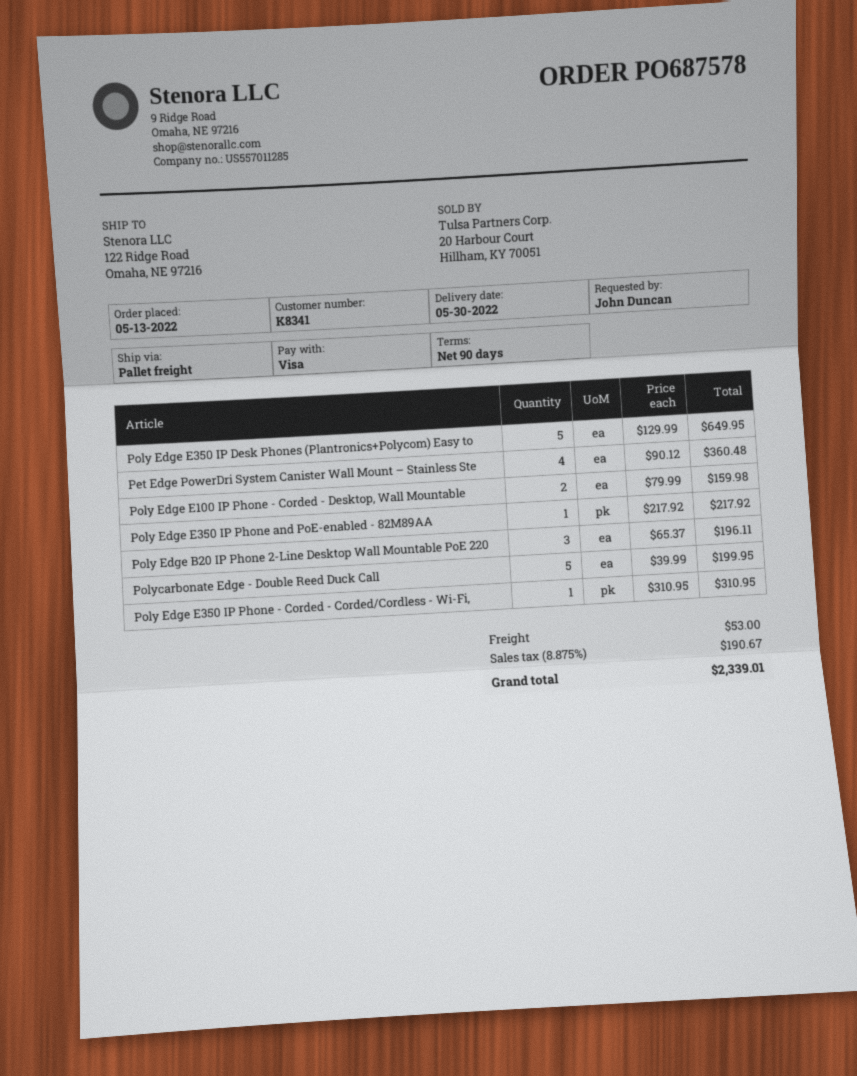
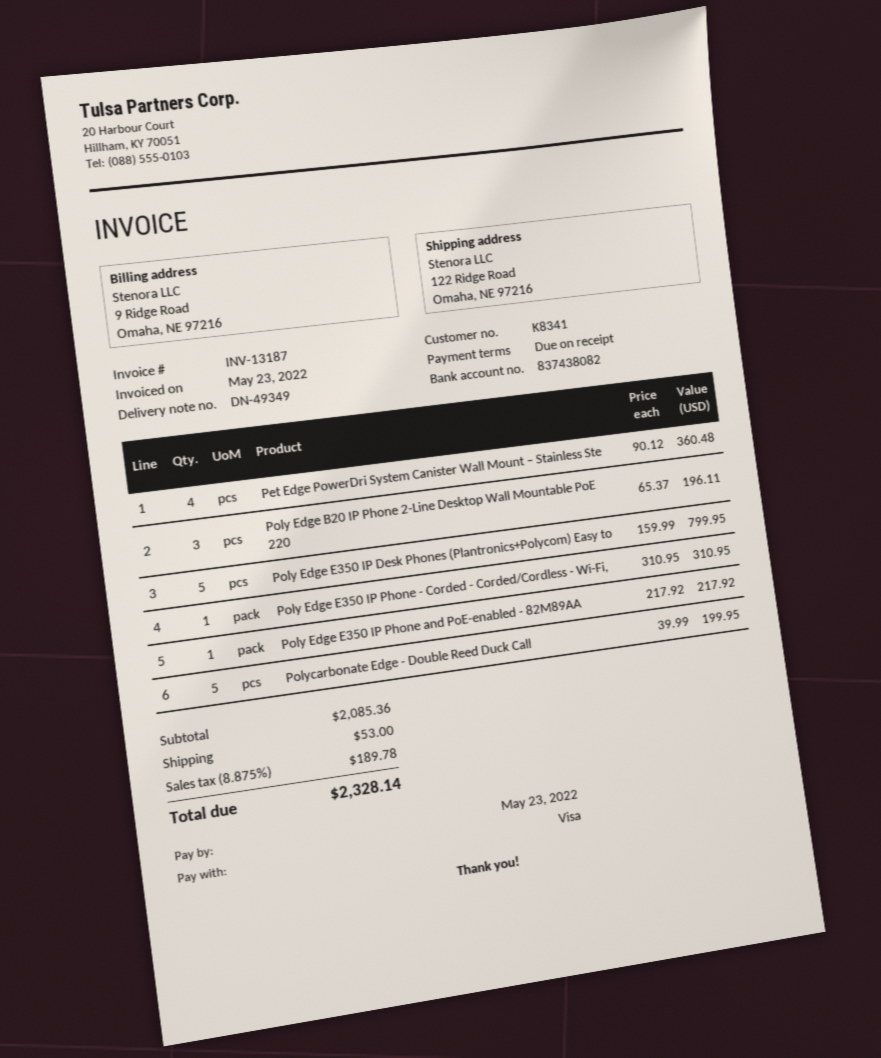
payment terms: 90 days -> on receipt
Poly Edge E350 IP Desk Phones (Plantronics+Polycom) Easy to: 5 x 129.99 = 649.95 -> 5 x 159.99 = 799.95
Poly Edge E100 IP Phone - Corded - Desktop, Wall Mountable: 2 x 79.99 = 159.98 -> none
tax: 8.875% = 190.67 -> 8.875% = 189.78
total: 2339.01 -> 2328.14

